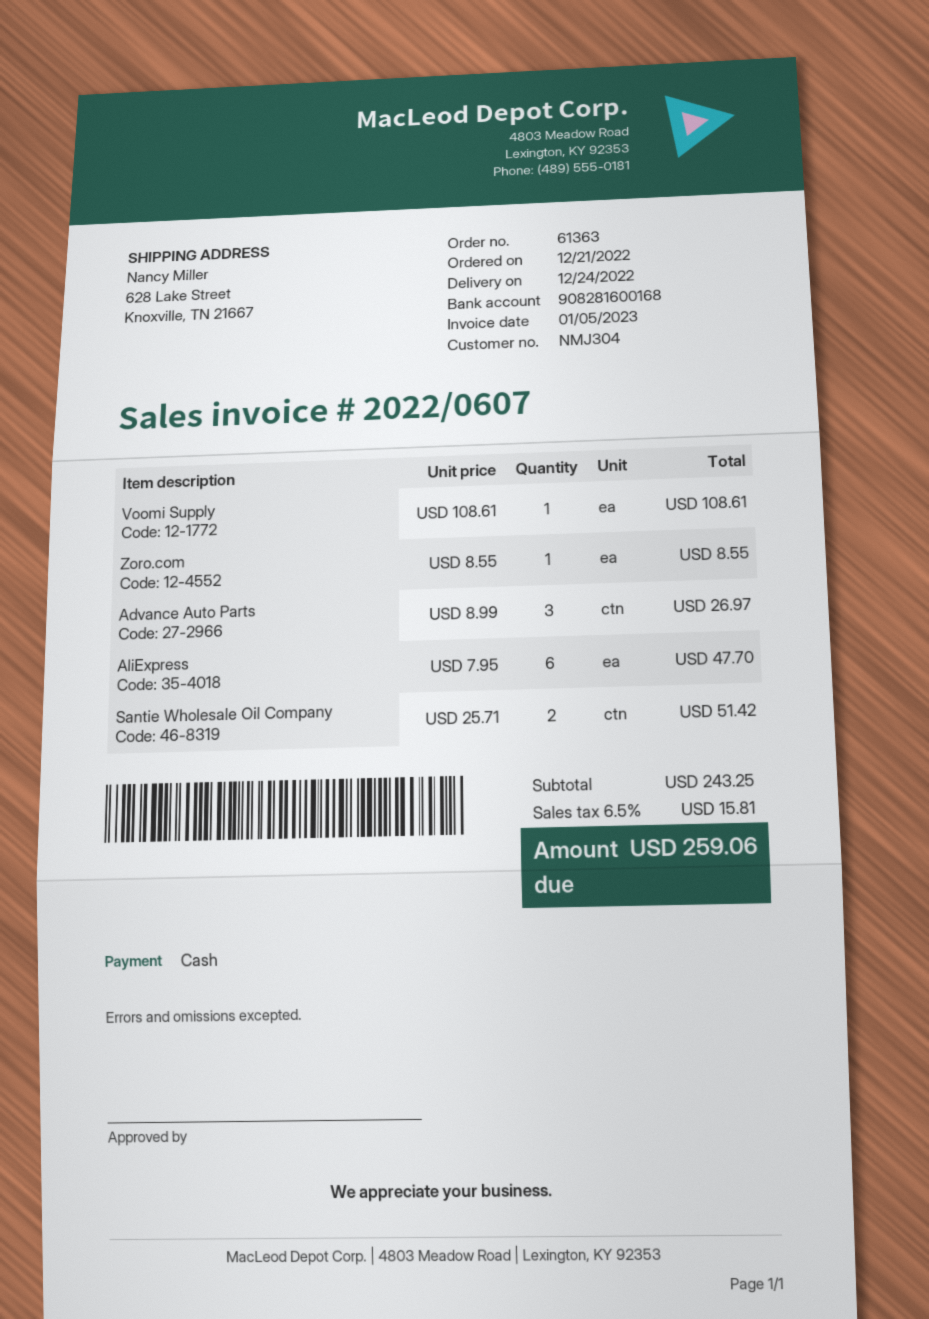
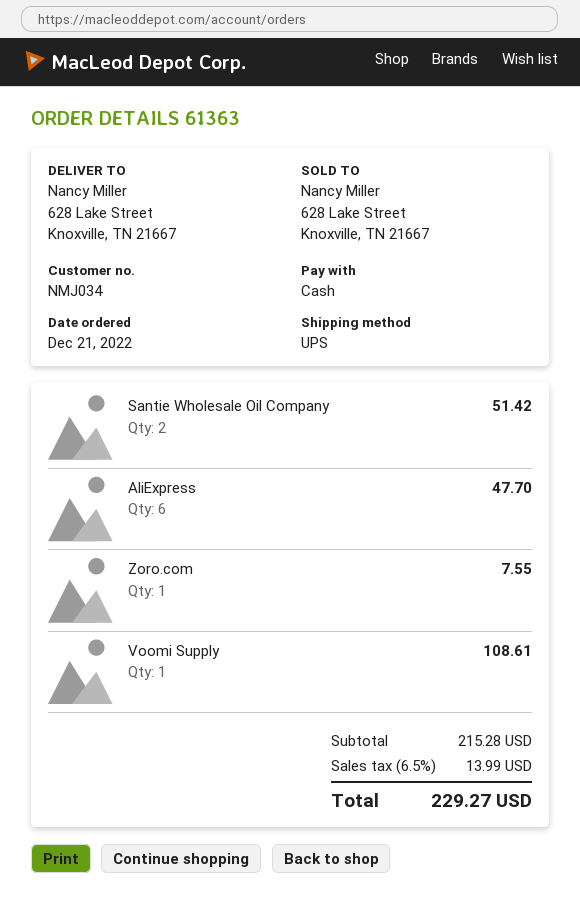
customer number: NMJ304 -> NMJ034
Zoro.com: 1 for 8.55 -> 1 for 7.55
Advance Auto Parts: 3 for 26.97 -> none
subtotal: 243.25 -> 215.28
tax: 6.5% = 15.81 -> 6.5% = 13.99
total: 259.06 -> 229.27

